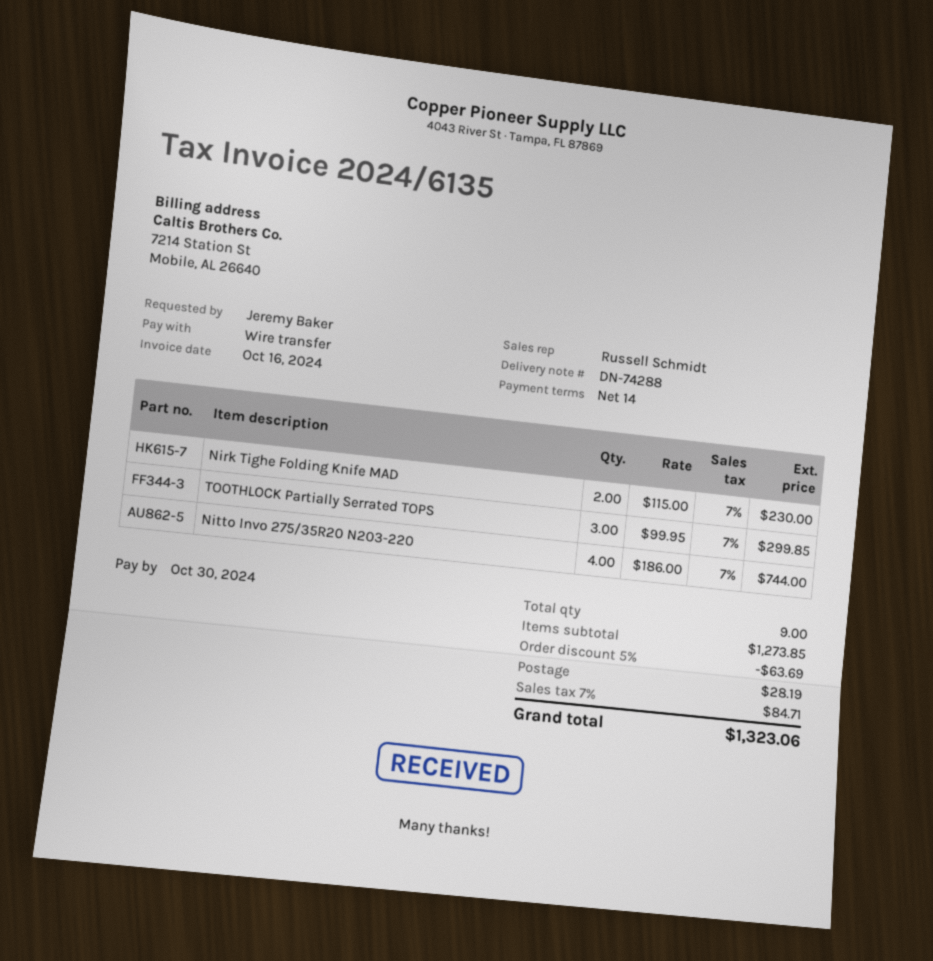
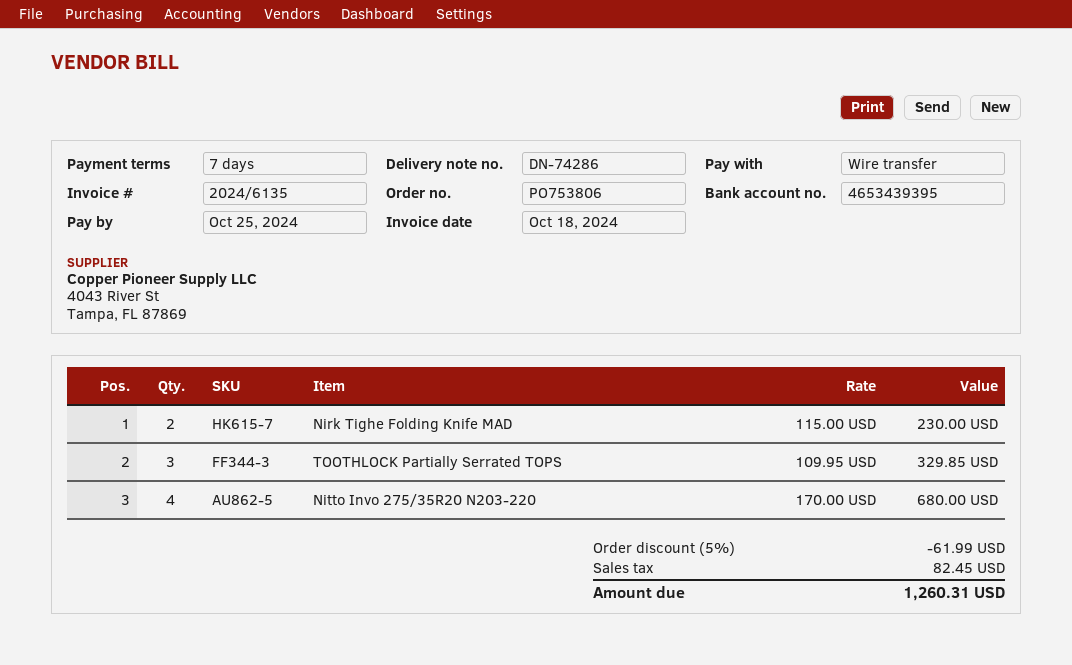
delivery note number: DN-74288 -> DN-74286
invoice date: 2024-10-16 -> 2024-10-18
payment terms: 14 days -> 7 days
due date: 2024-10-30 -> 2024-10-25
TOOTHLOCK Partially Serrated TOPS: 3 x 99.95 = 299.85 -> 3 x 109.95 = 329.85
Nitto Invo 275/35R20 N203-220: 4 x 186.00 = 744.00 -> 4 x 170.00 = 680.00
discount: 5% = 63.69 -> 5% = 61.99
shipping: 28.19 -> none
tax: 84.71 -> 82.45
total: 1323.06 -> 1260.31

